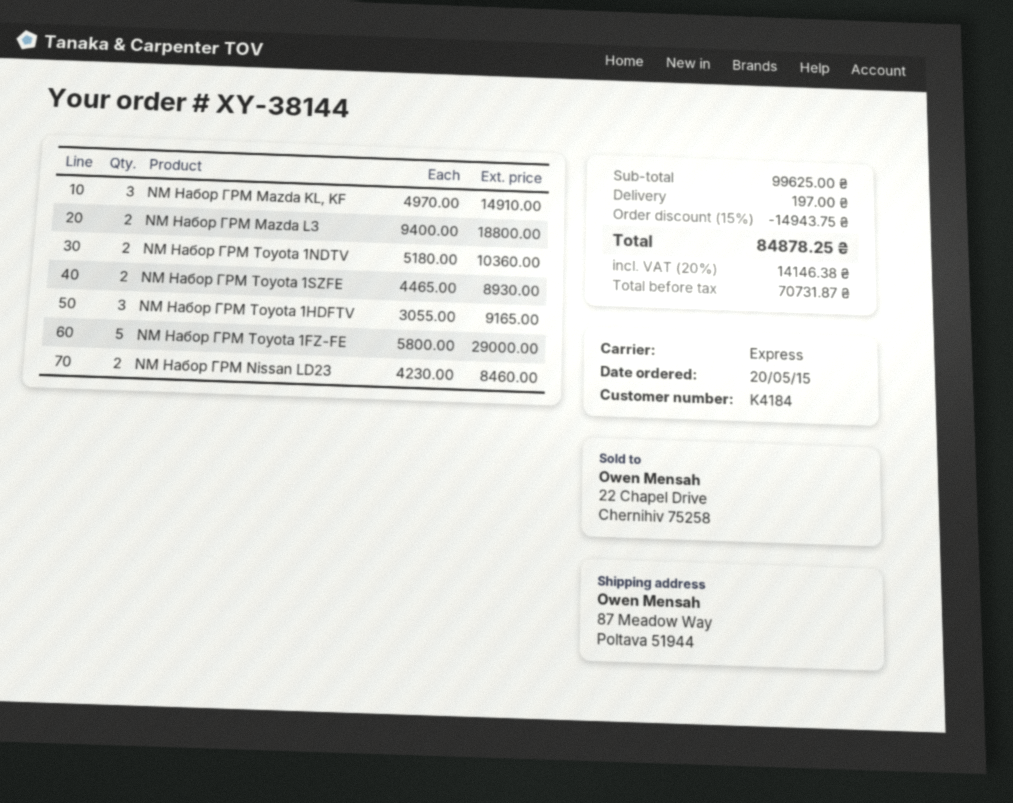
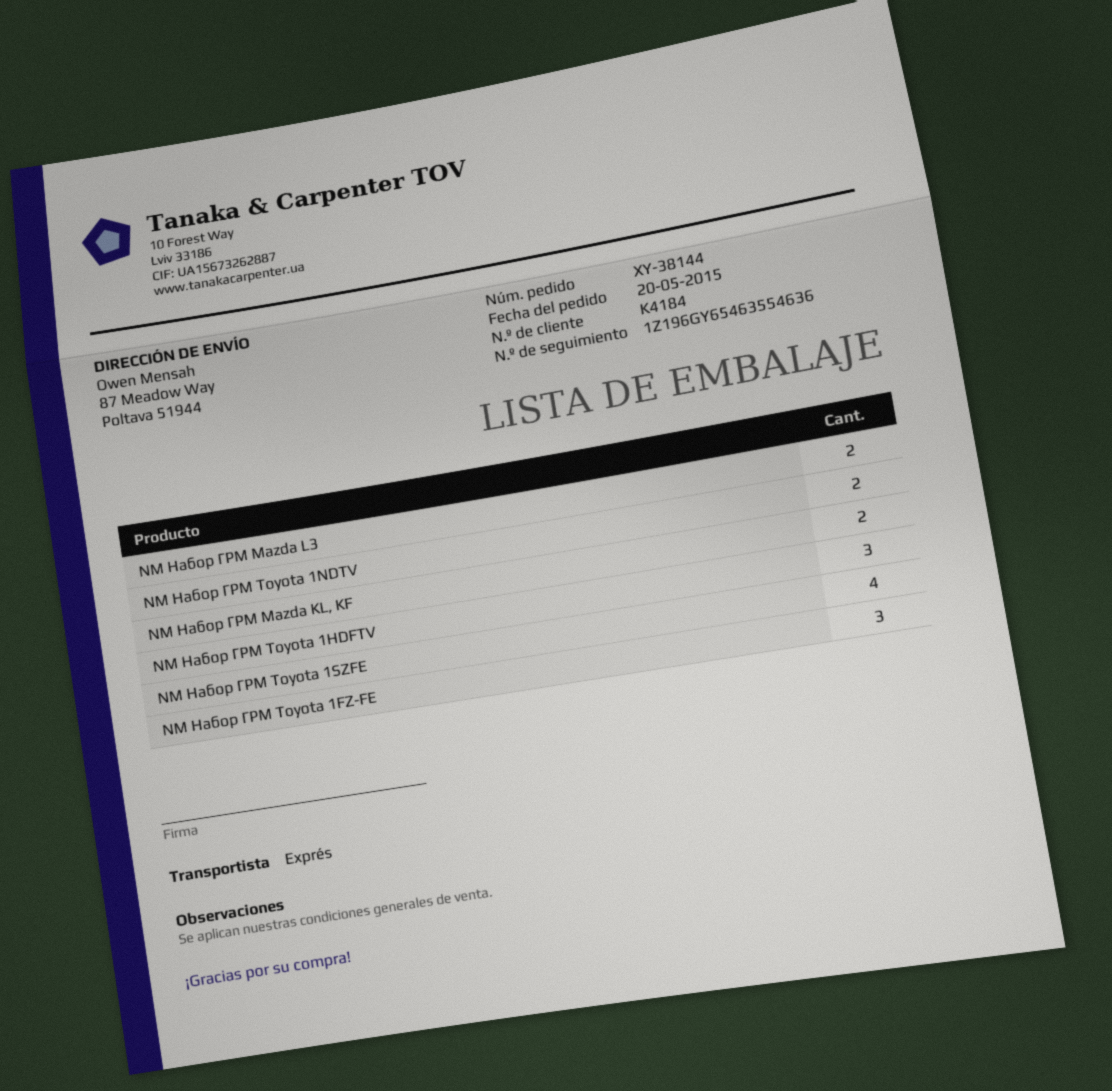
NM Набор ГРМ Mazda KL, KF: 3 -> 2
NM Набор ГРМ Toyota 1SZFE: 2 -> 4
NM Набор ГРМ Toyota 1FZ-FE: 5 -> 3
NM Набор ГРМ Nissan LD23: 2 -> none

